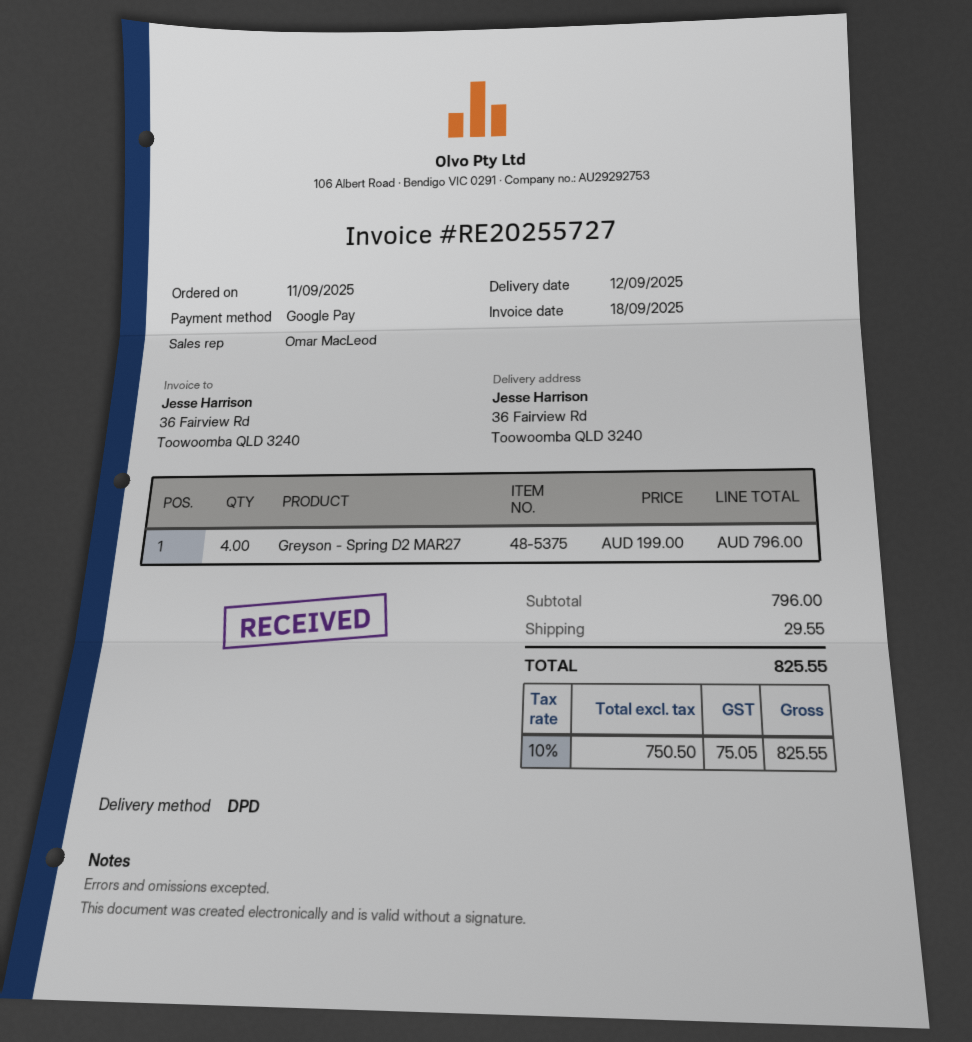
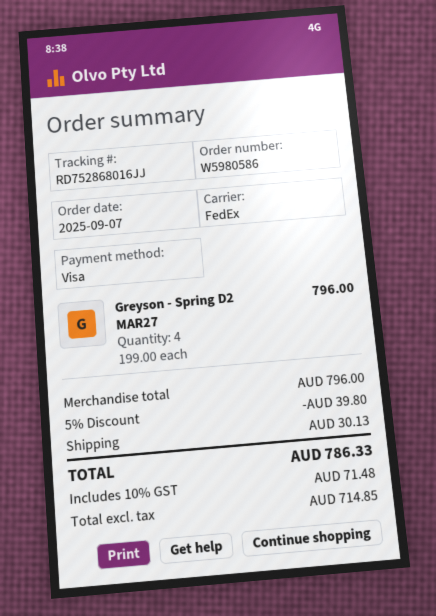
order date: 2025-09-11 -> 2025-09-07
payment method: Google Pay -> Visa
shipping method: DPD -> FedEx
discount: none -> 5% = 39.80
shipping: 29.55 -> 30.13
net: 750.50 -> 714.85
tax: 10% = 75.05 -> 10% = 71.48
total: 825.55 -> 786.33

